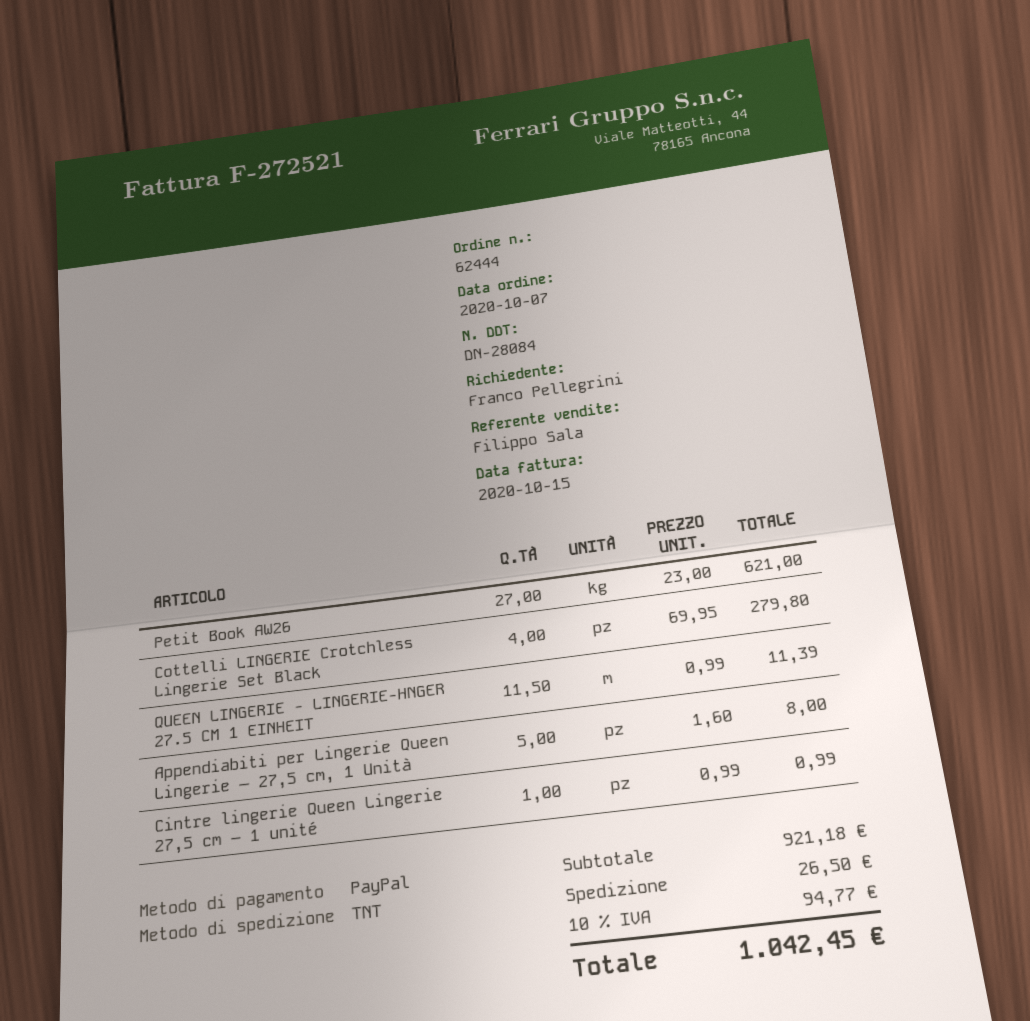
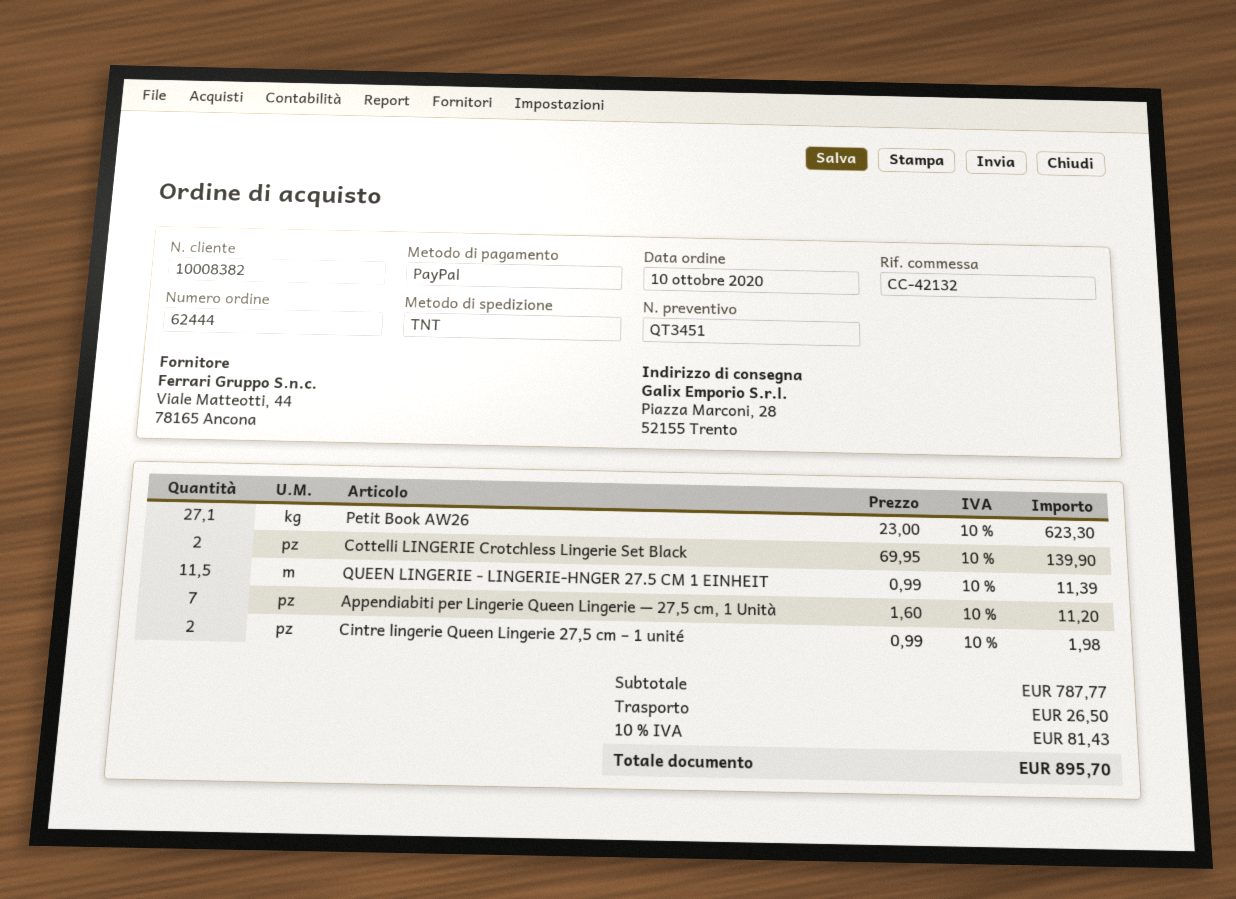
order date: 2020-10-07 -> 2020-10-10
Petit Book AW26: 27 x 23.00 = 621.00 -> 27.1 x 23.00 = 623.30
Cottelli LINGERIE Crotchless Lingerie Set Black: 4 x 69.95 = 279.80 -> 2 x 69.95 = 139.90
Appendiabiti per Lingerie Queen Lingerie — 27,5 cm, 1 Unità: 5 x 1.60 = 8.00 -> 7 x 1.60 = 11.20
Cintre lingerie Queen Lingerie 27,5 cm – 1 unité: 1 x 0.99 = 0.99 -> 2 x 0.99 = 1.98
subtotal: 921.18 -> 787.77
tax: 10% = 94.77 -> 10% = 81.43
total: 1042.45 -> 895.70

